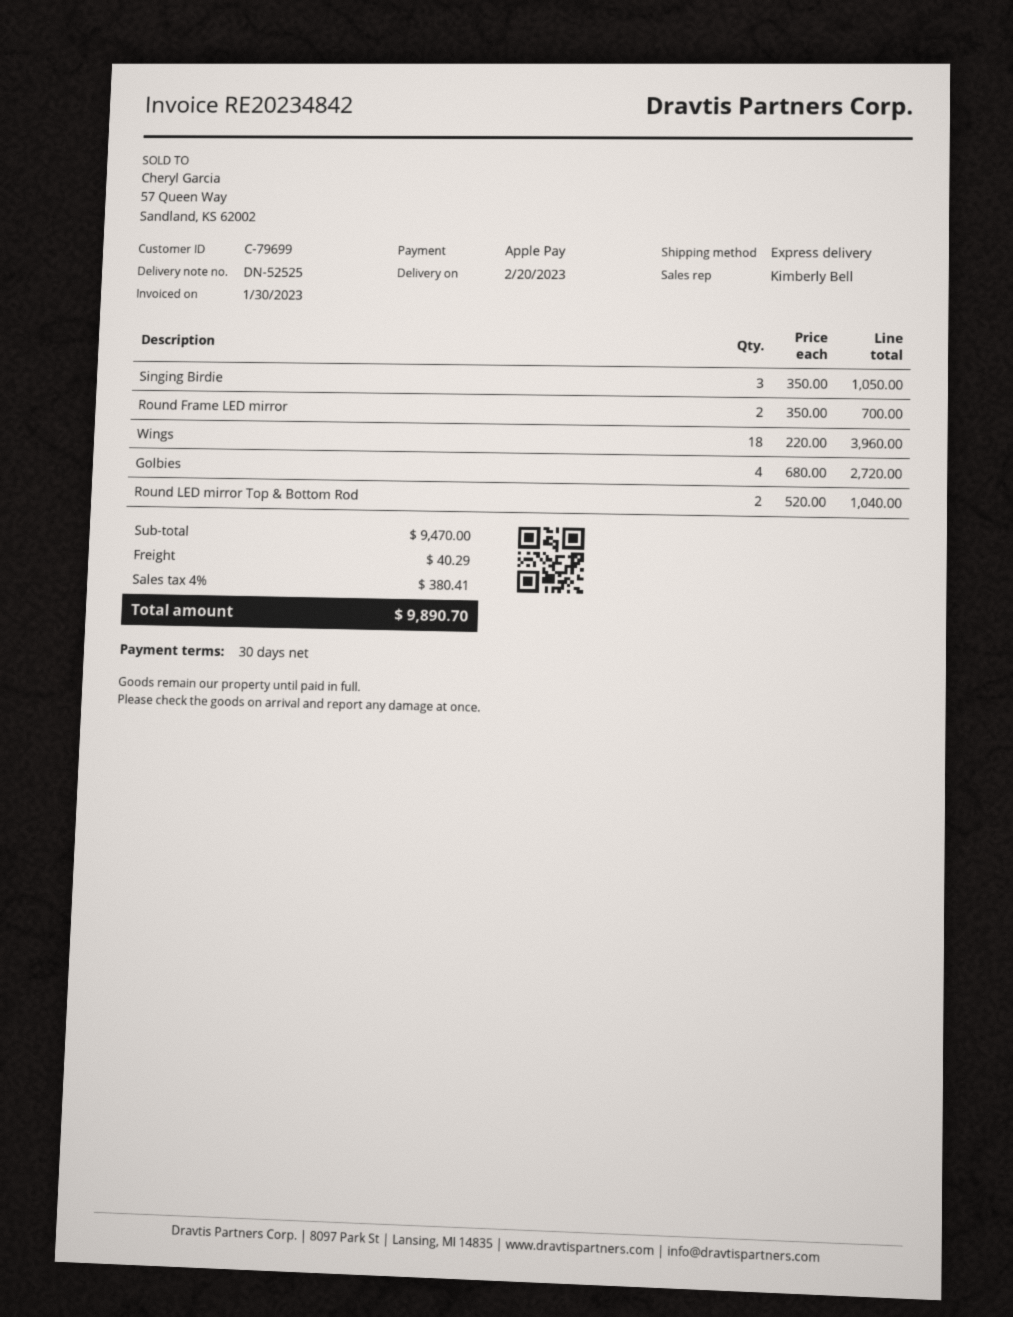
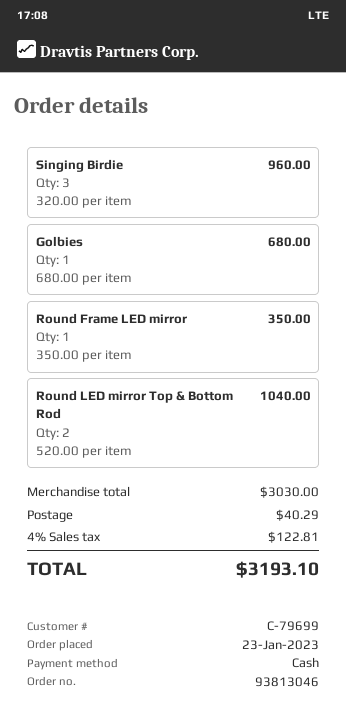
payment method: Apple Pay -> cash
Singing Birdie: 3 x 350.00 = 1050.00 -> 3 x 320.00 = 960.00
Round Frame LED mirror: 2 x 350.00 = 700.00 -> 1 x 350.00 = 350.00
Wings: 18 x 220.00 = 3960.00 -> none
Golbies: 4 x 680.00 = 2720.00 -> 1 x 680.00 = 680.00
subtotal: 9470.00 -> 3030.00
tax: 4% = 380.41 -> 4% = 122.81
total: 9890.70 -> 3193.10

